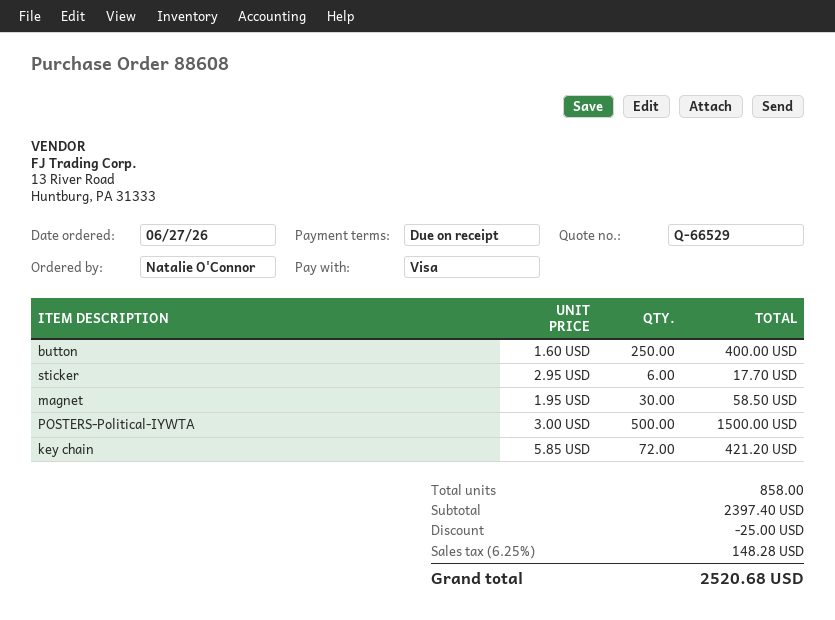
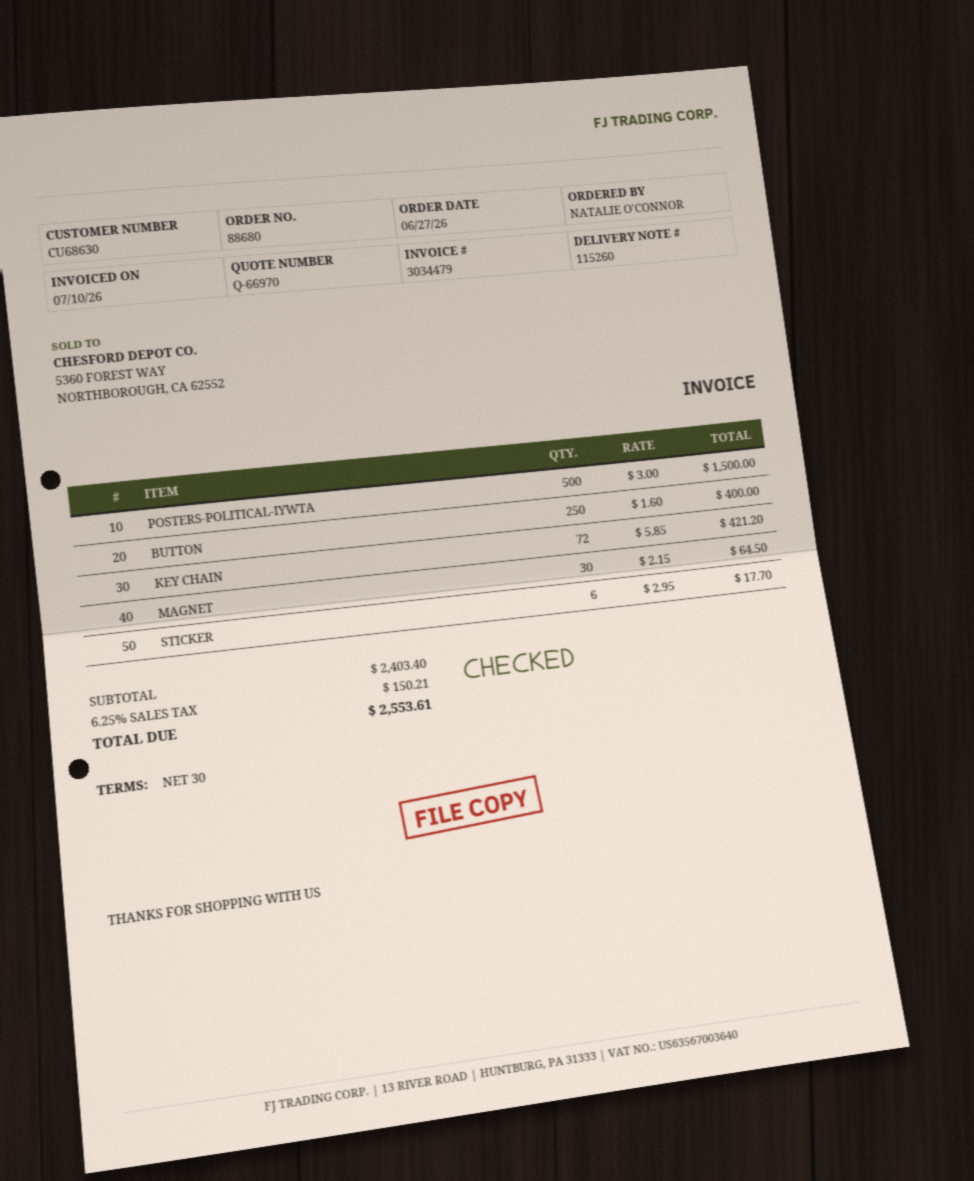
quote number: Q-66529 -> Q-66970
order number: 88608 -> 88680
payment terms: on receipt -> 30 days
magnet: 30 x 1.95 = 58.50 -> 30 x 2.15 = 64.50
subtotal: 2397.40 -> 2403.40
discount: 25.00 -> none
tax: 6.25% = 148.28 -> 6.25% = 150.21
total: 2520.68 -> 2553.61

